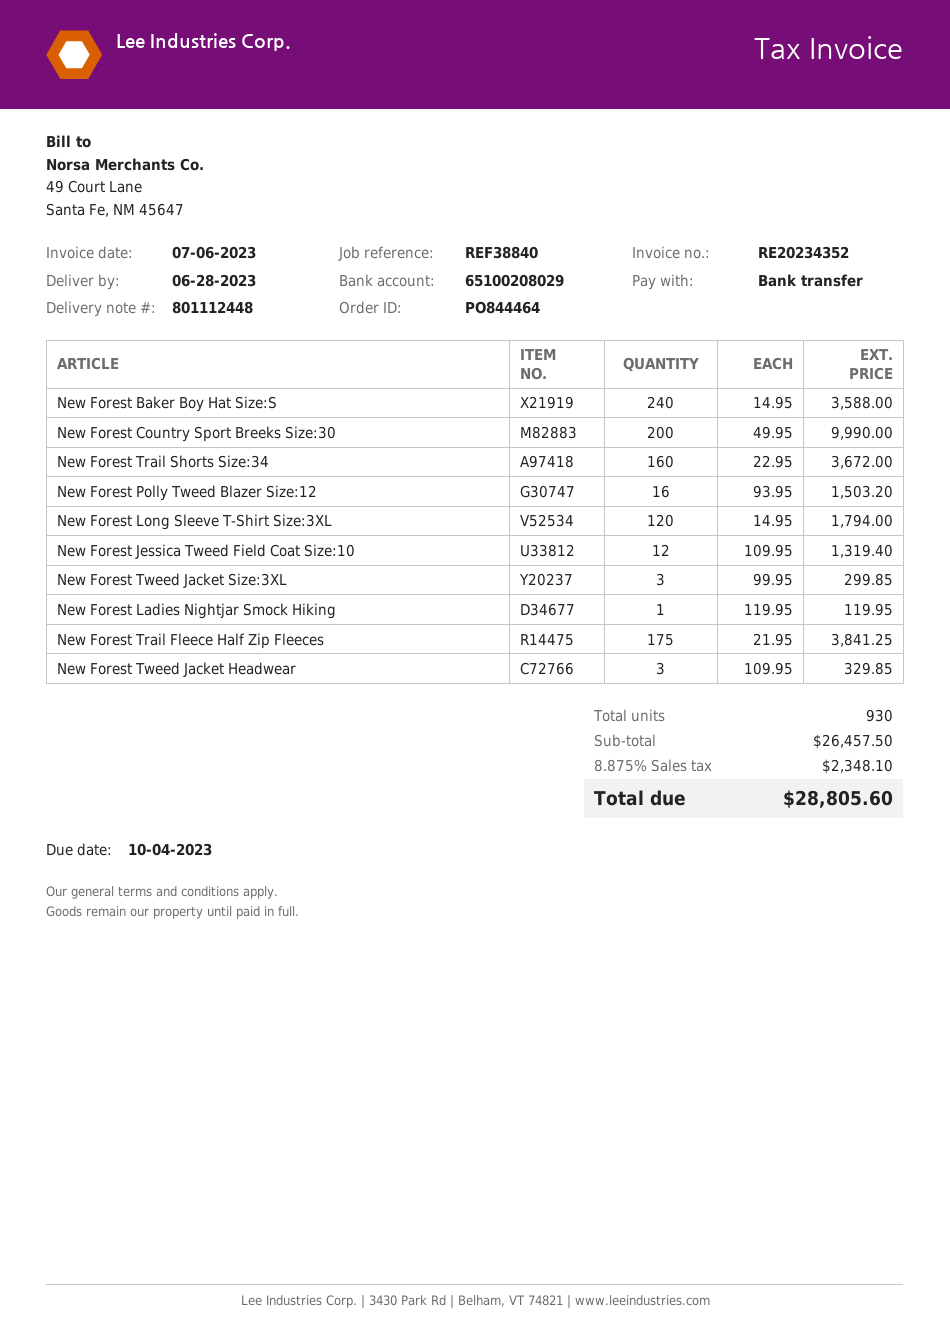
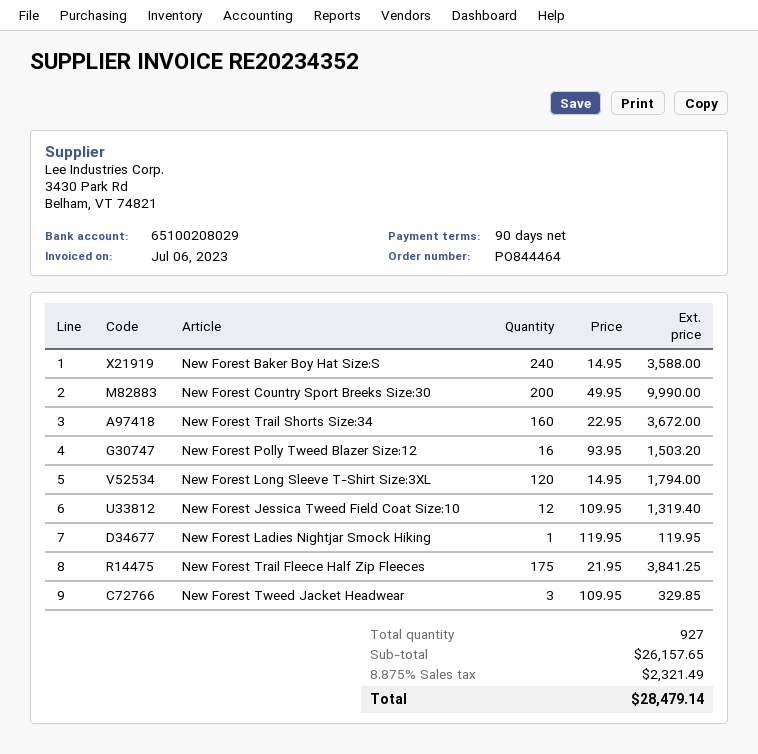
New Forest Tweed Jacket Size:3XL: 3 x 99.95 = 299.85 -> none
total quantity: 930 -> 927
subtotal: 26457.50 -> 26157.65
tax: 8.875% = 2348.10 -> 8.875% = 2321.49
total: 28805.60 -> 28479.14

